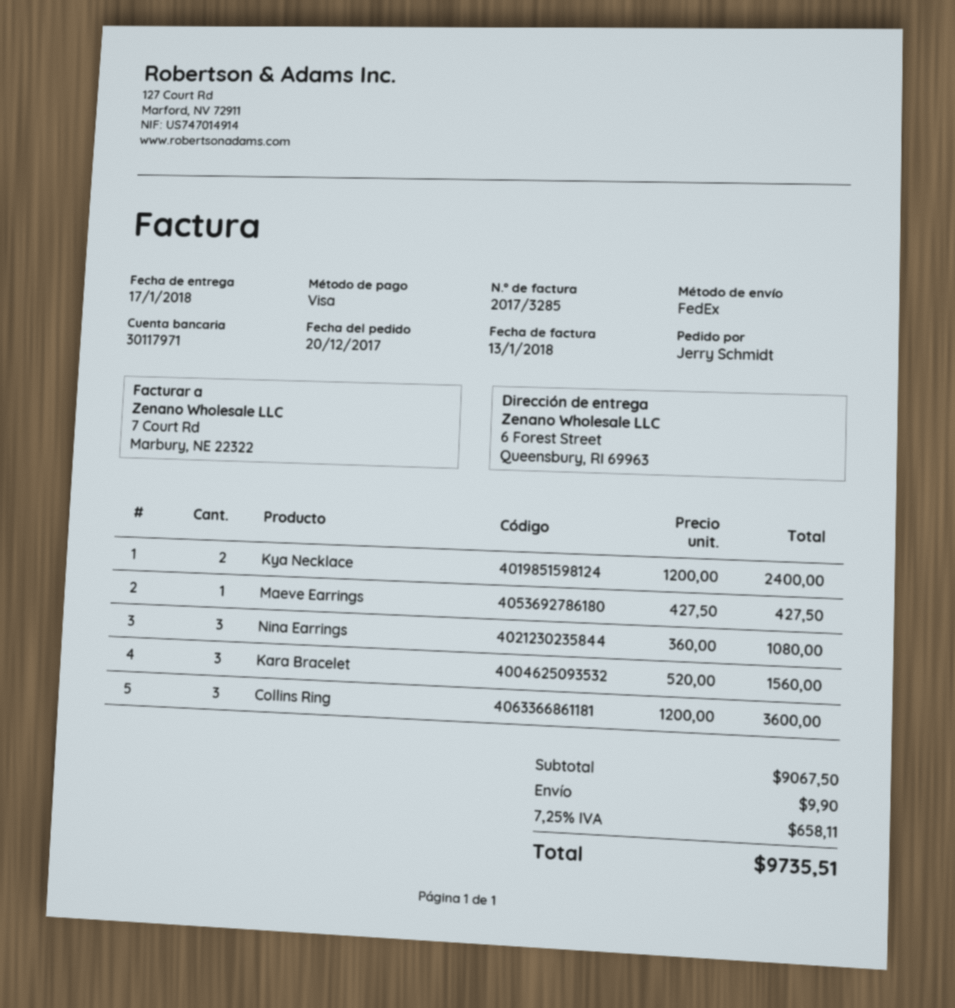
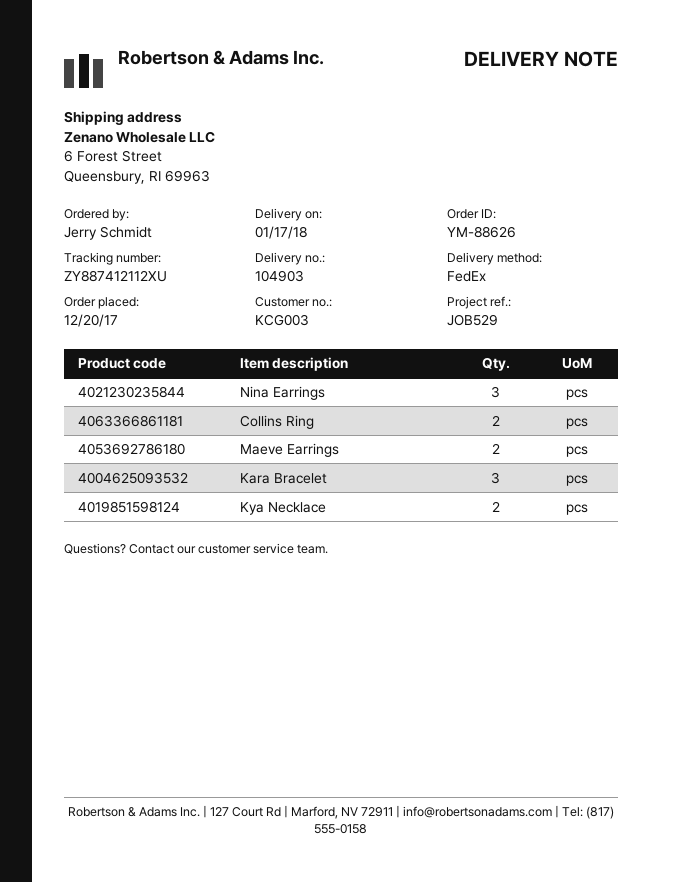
Maeve Earrings: 1 -> 2
Collins Ring: 3 -> 2

